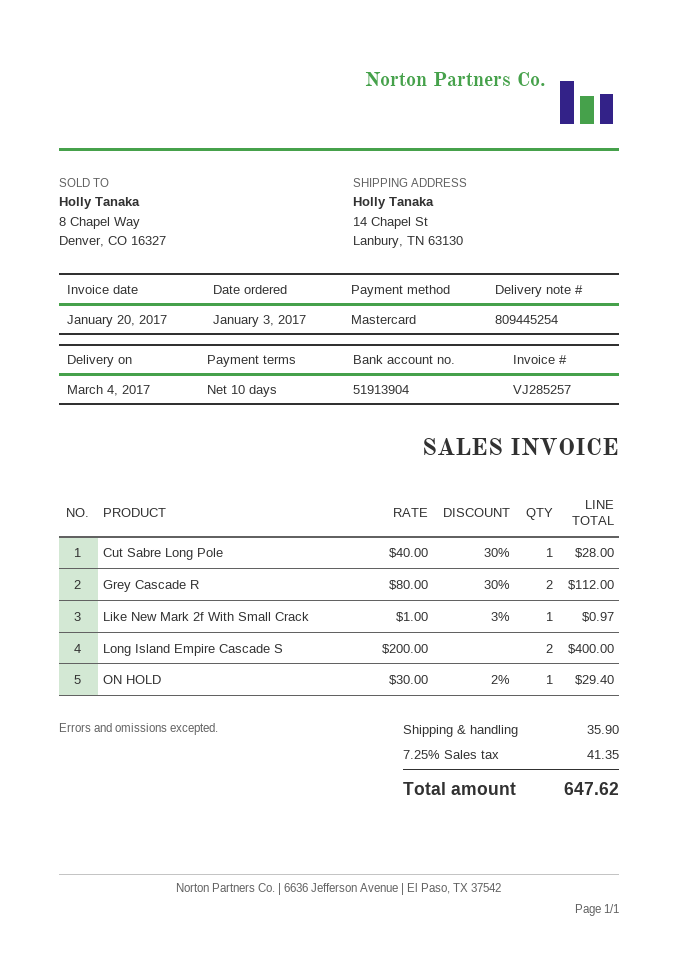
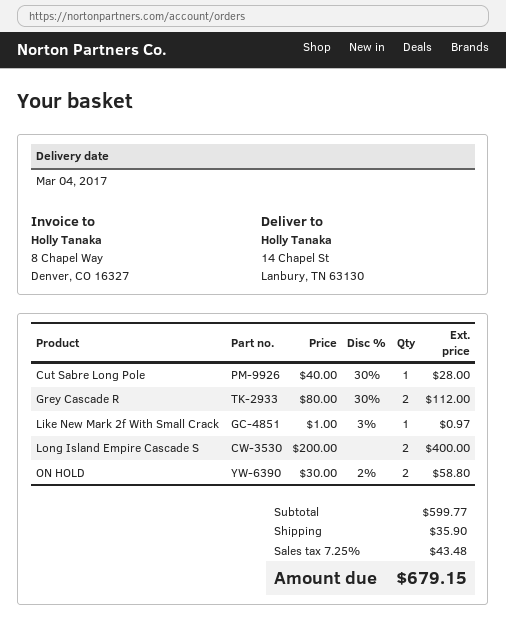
ON HOLD: 1 x 30.00 - 2% = 29.40 -> 2 x 30.00 - 2% = 58.80
tax: 7.25% = 41.35 -> 7.25% = 43.48
total: 647.62 -> 679.15

